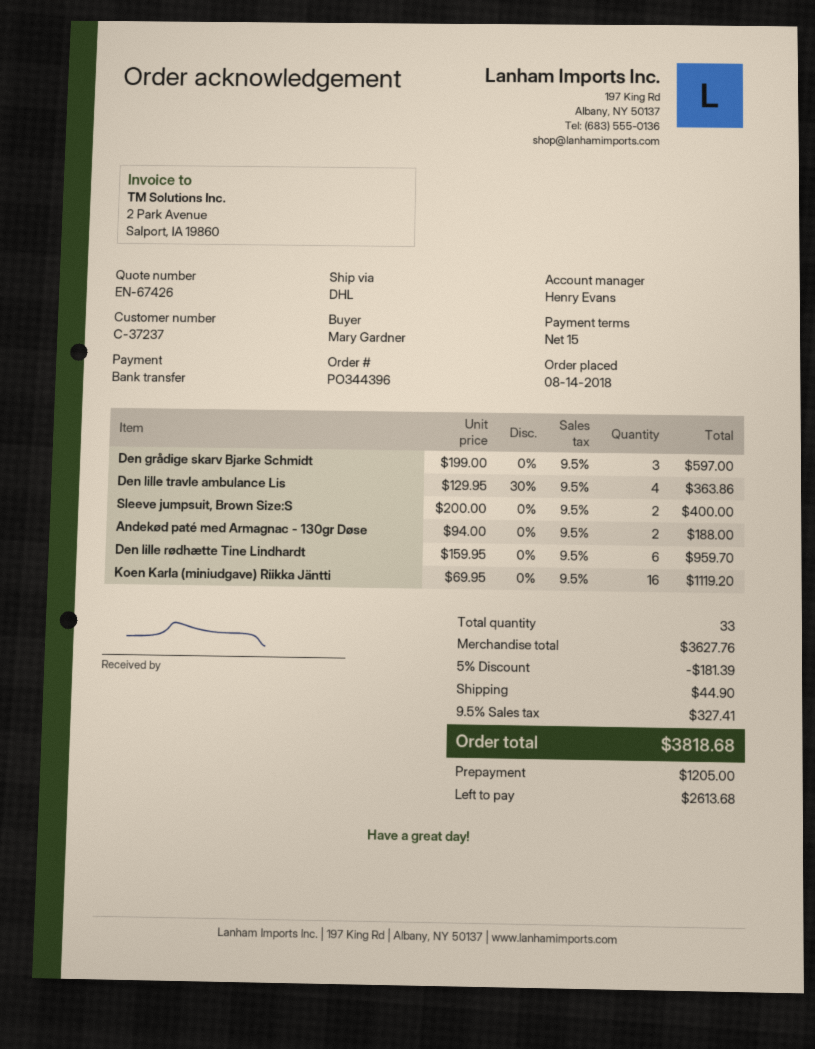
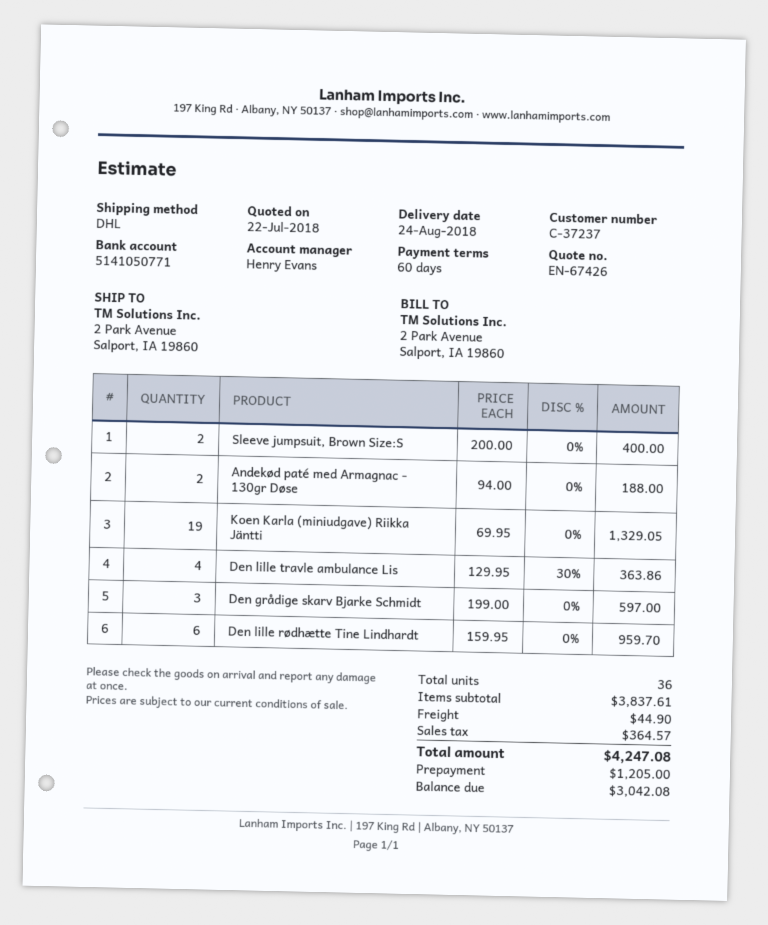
payment terms: 15 days -> 60 days
Koen Karla (miniudgave) Riikka Jäntti: 16 x 69.95 = 1119.20 -> 19 x 69.95 = 1329.05
total quantity: 33 -> 36
subtotal: 3627.76 -> 3837.61
discount: 5% = 181.39 -> none
tax: 327.41 -> 364.57
total: 3818.68 -> 4247.08
balance: 2613.68 -> 3042.08

